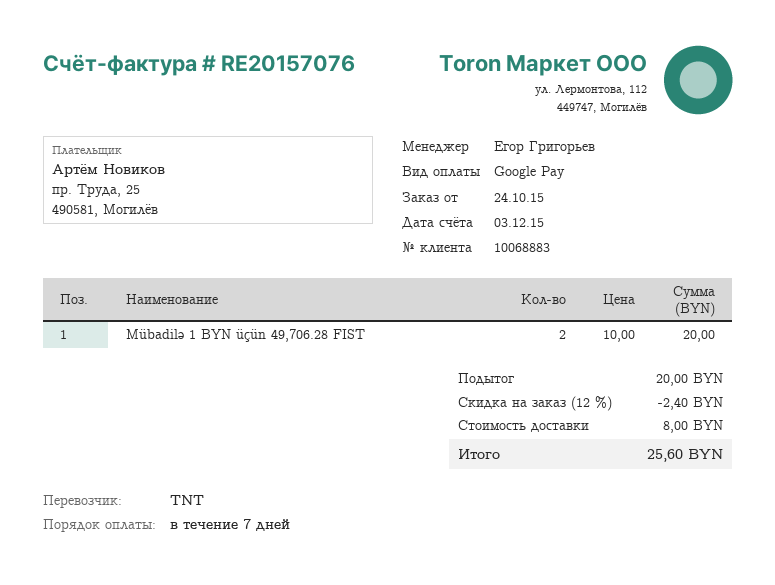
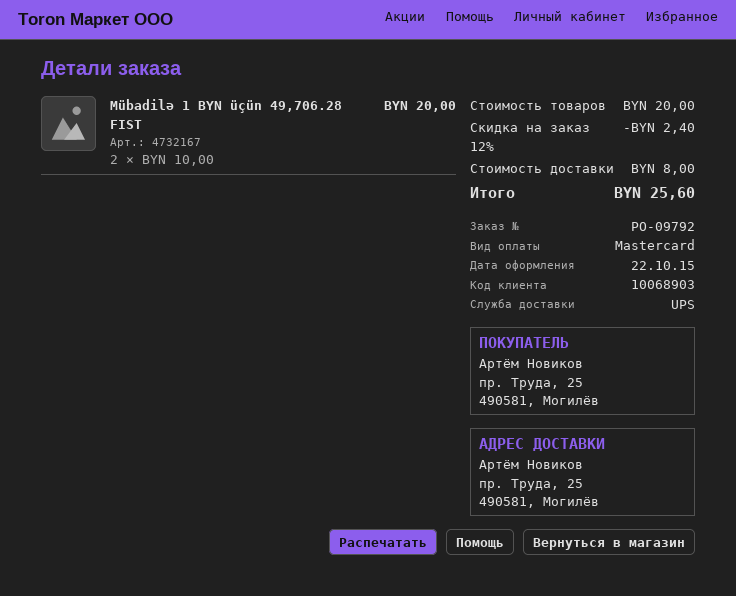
order date: 2015-10-24 -> 2015-10-22
customer number: 10068883 -> 10068903
payment method: Google Pay -> Mastercard
shipping method: TNT -> UPS

